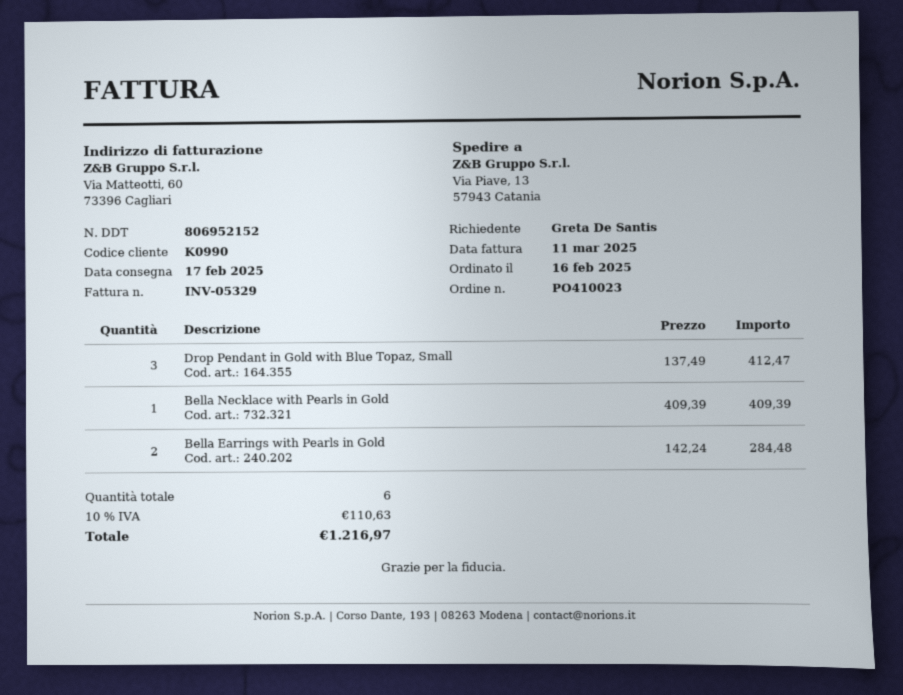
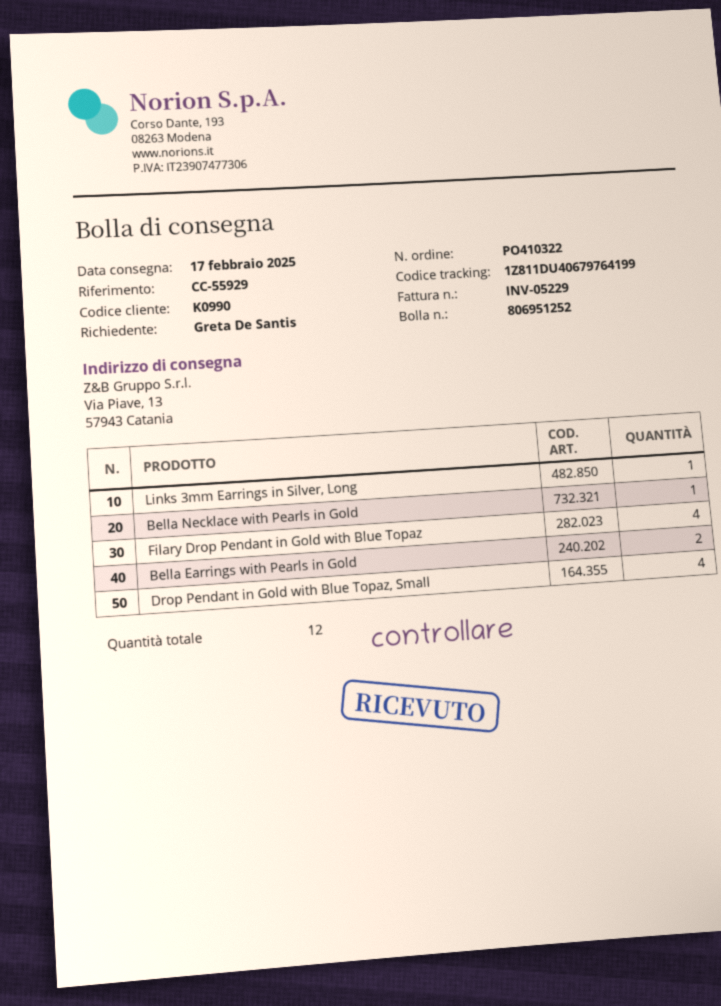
order number: PO410023 -> PO410322
delivery note number: 806952152 -> 806951252
invoice number: INV-05329 -> INV-05229
Drop Pendant in Gold with Blue Topaz, Small: 3 -> 4
Links 3mm Earrings in Silver, Long: none -> 1
Filary Drop Pendant in Gold with Blue Topaz: none -> 4
total quantity: 6 -> 12

